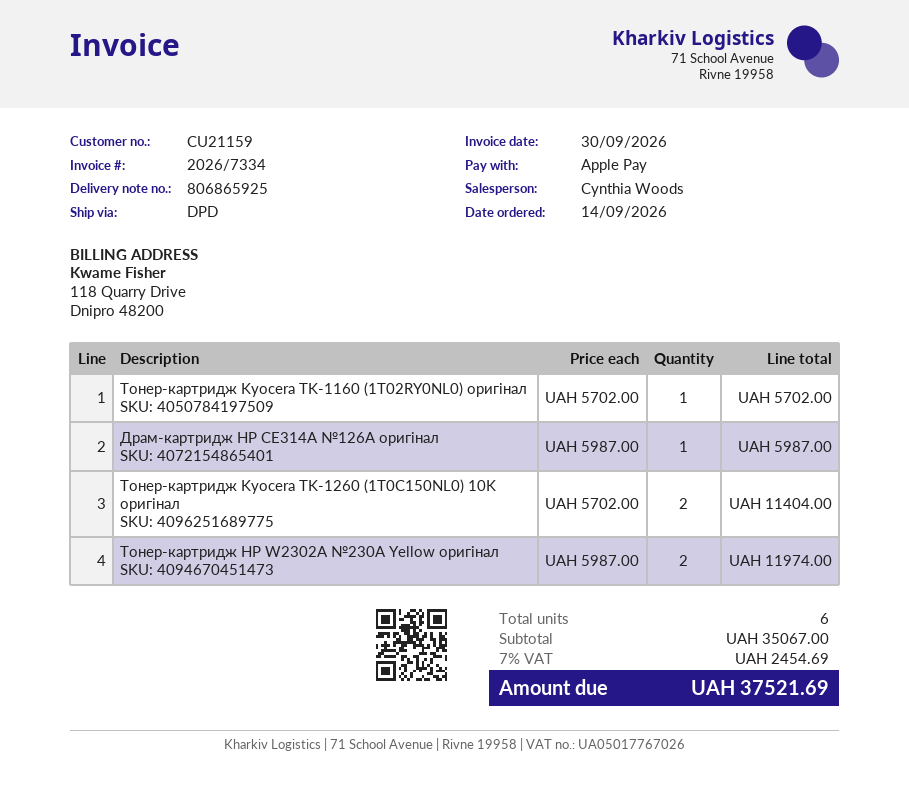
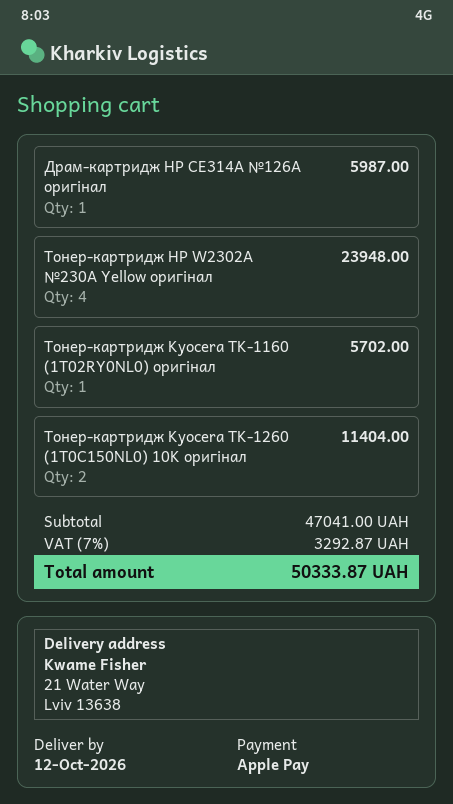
Тонер-картридж HP W2302A №230A Yellow оригінал: 2 for 11974.00 -> 4 for 23948.00
subtotal: 35067.00 -> 47041.00
tax: 7% = 2454.69 -> 7% = 3292.87
total: 37521.69 -> 50333.87

